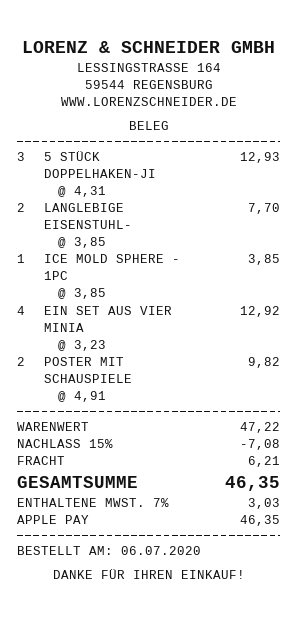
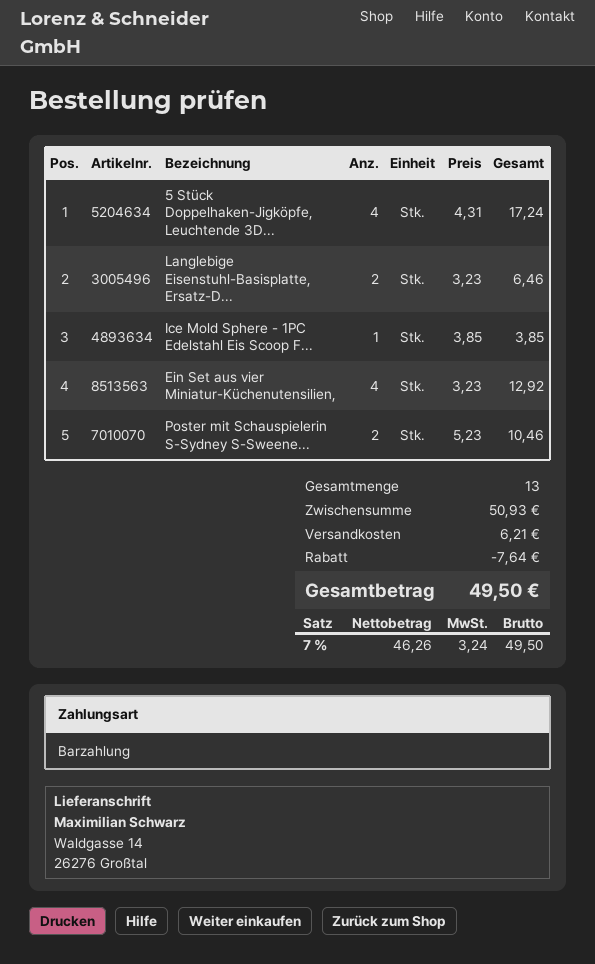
payment method: Apple Pay -> cash
5 STÜCK DOPPELHAKEN-JI: 3 x 4.31 = 12.93 -> 4 x 4.31 = 17.24
LANGLEBIGE EISENSTUHL-: 2 x 3.85 = 7.70 -> 2 x 3.23 = 6.46
POSTER MIT SCHAUSPIELE: 2 x 4.91 = 9.82 -> 2 x 5.23 = 10.46
subtotal: 47.22 -> 50.93
discount: 7.08 -> 7.64
tax: 7% = 3.03 -> 7% = 3.24
total: 46.35 -> 49.50

